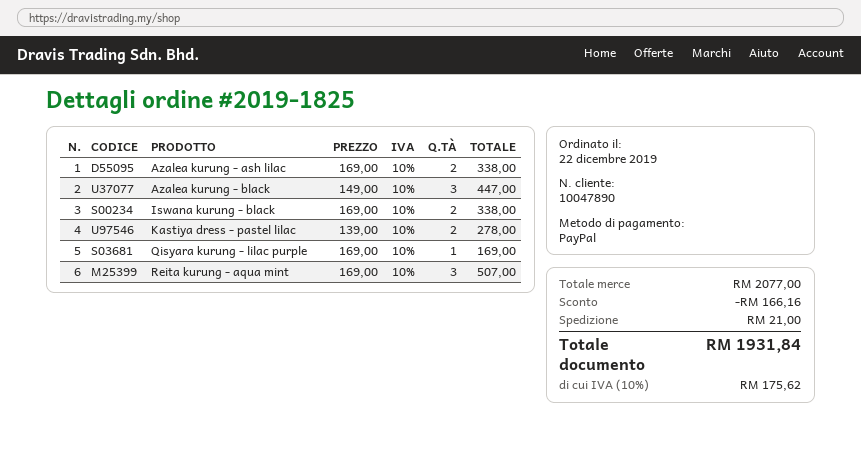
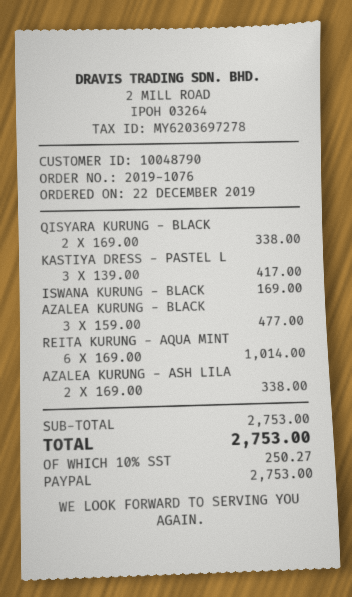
order number: 2019-1825 -> 2019-1076
customer number: 10047890 -> 10048790
Azalea kurung - black: 3 x 149.00 = 447.00 -> 3 x 159.00 = 477.00
Iswana kurung - black: 2 x 169.00 = 338.00 -> 1 x 169.00 = 169.00
Kastiya dress - pastel lilac: 2 x 139.00 = 278.00 -> 3 x 139.00 = 417.00
Qisyara kurung - lilac purple: 1 x 169.00 = 169.00 -> none
Reita kurung - aqua mint: 3 x 169.00 = 507.00 -> 6 x 169.00 = 1014.00
QISYARA KURUNG - BLACK: none -> 2 x 169.00 = 338.00
subtotal: 2077.00 -> 2753.00
discount: 166.16 -> none
shipping: 21.00 -> none
tax: 10% = 175.62 -> 10% = 250.27
total: 1931.84 -> 2753.00

